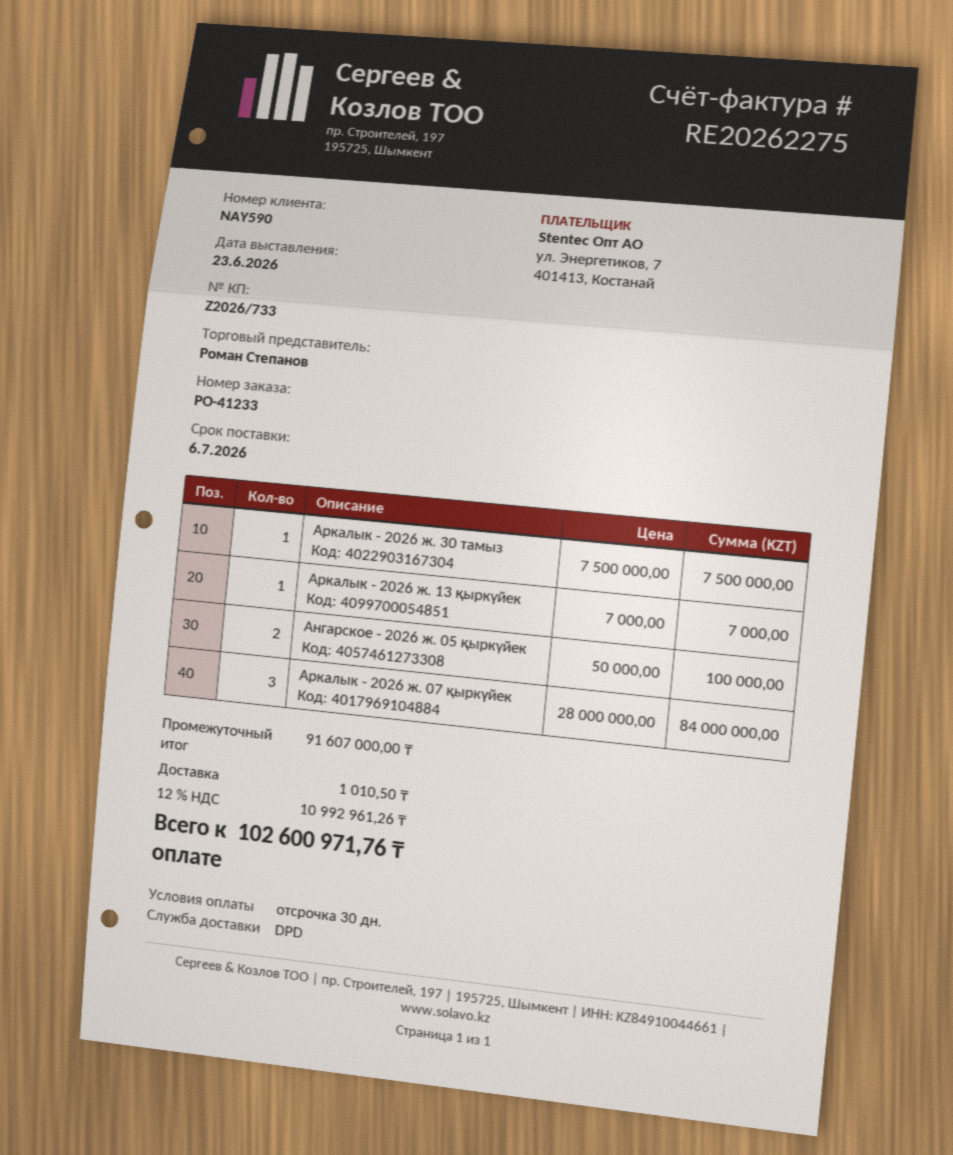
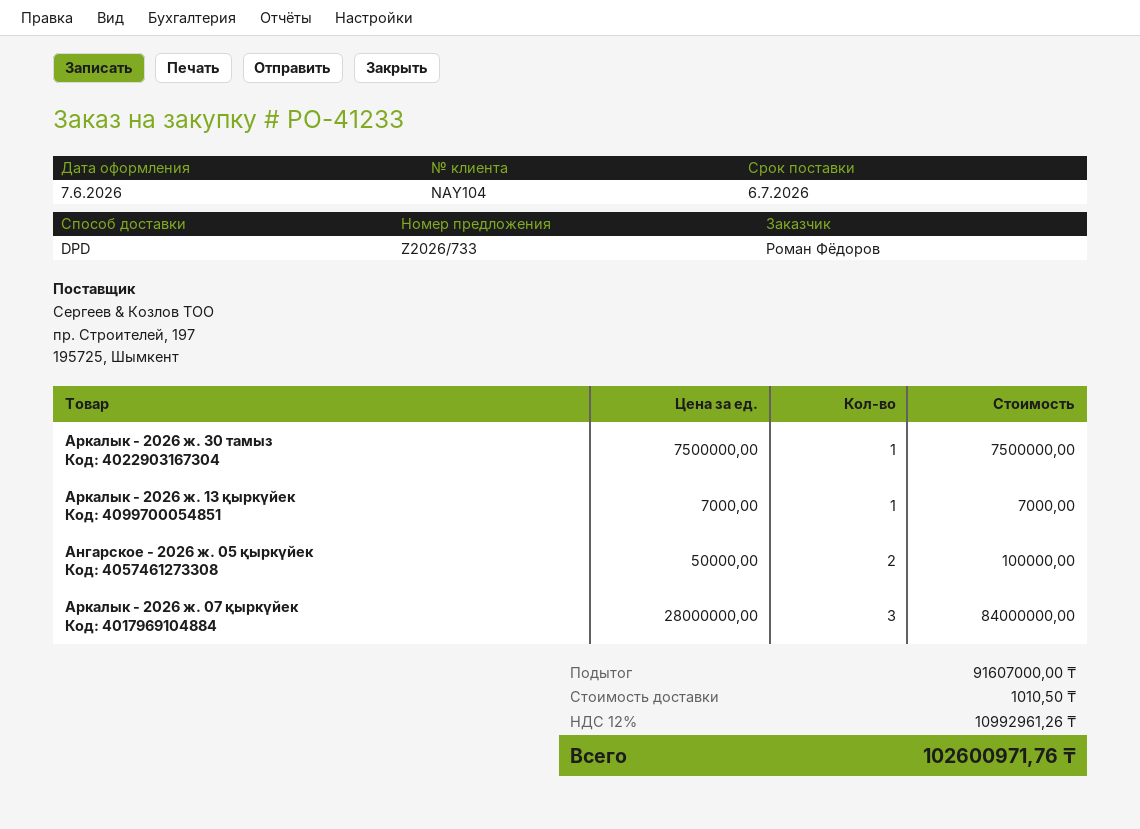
customer number: NAY590 -> NAY104

